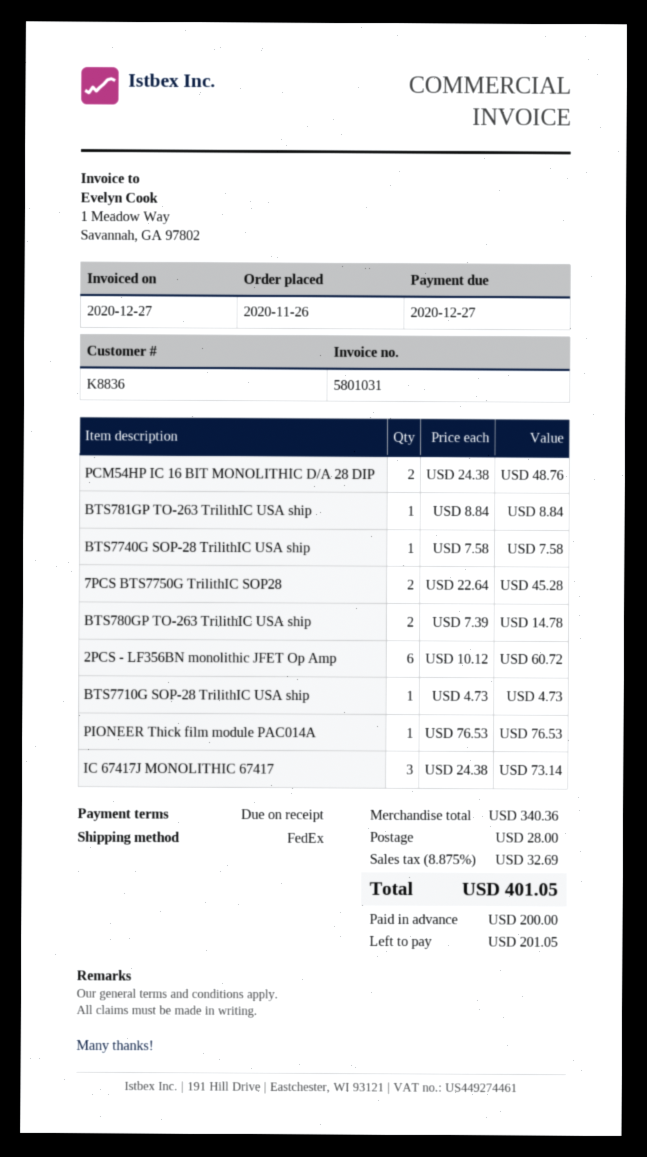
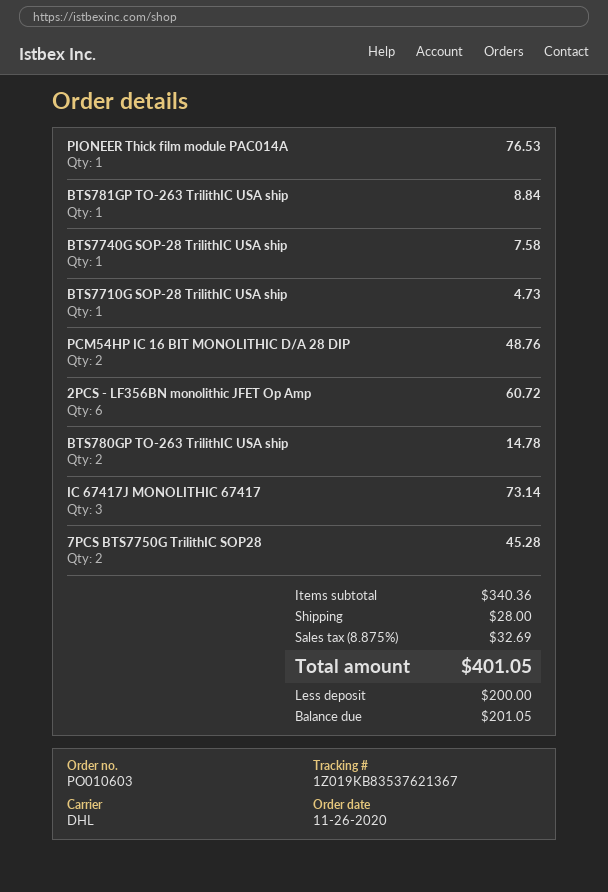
shipping method: FedEx -> DHL

